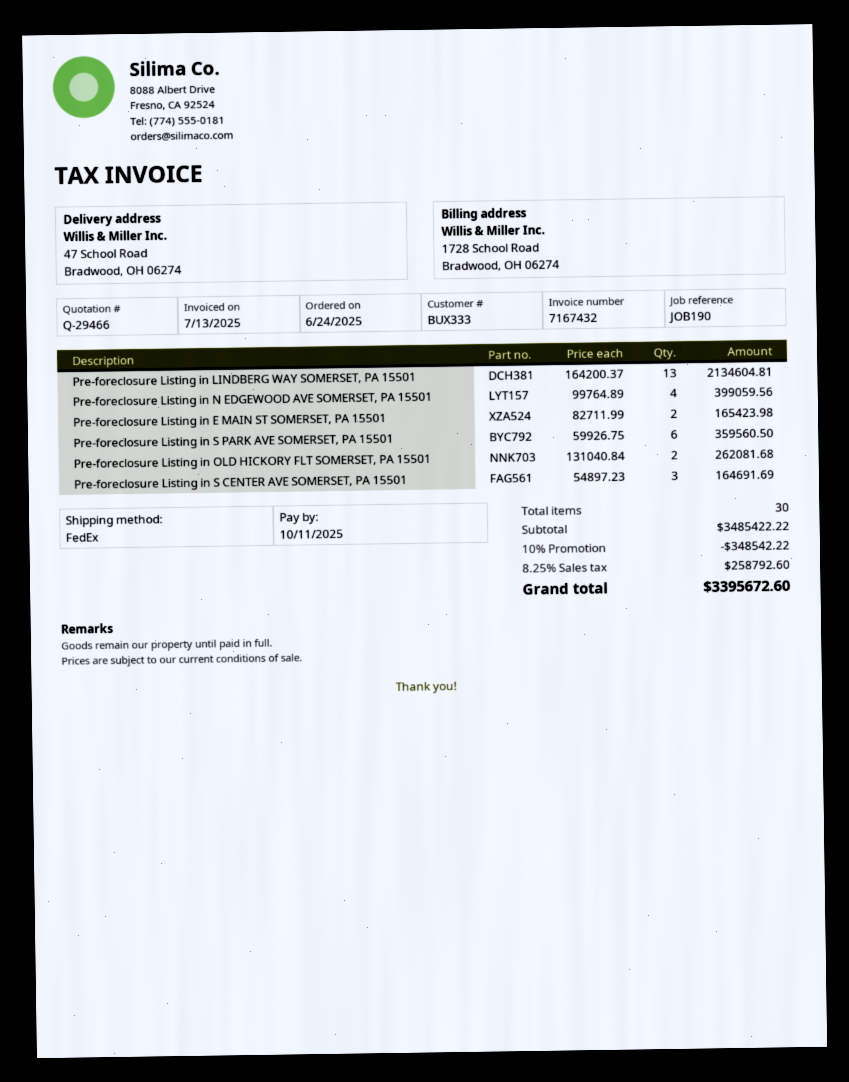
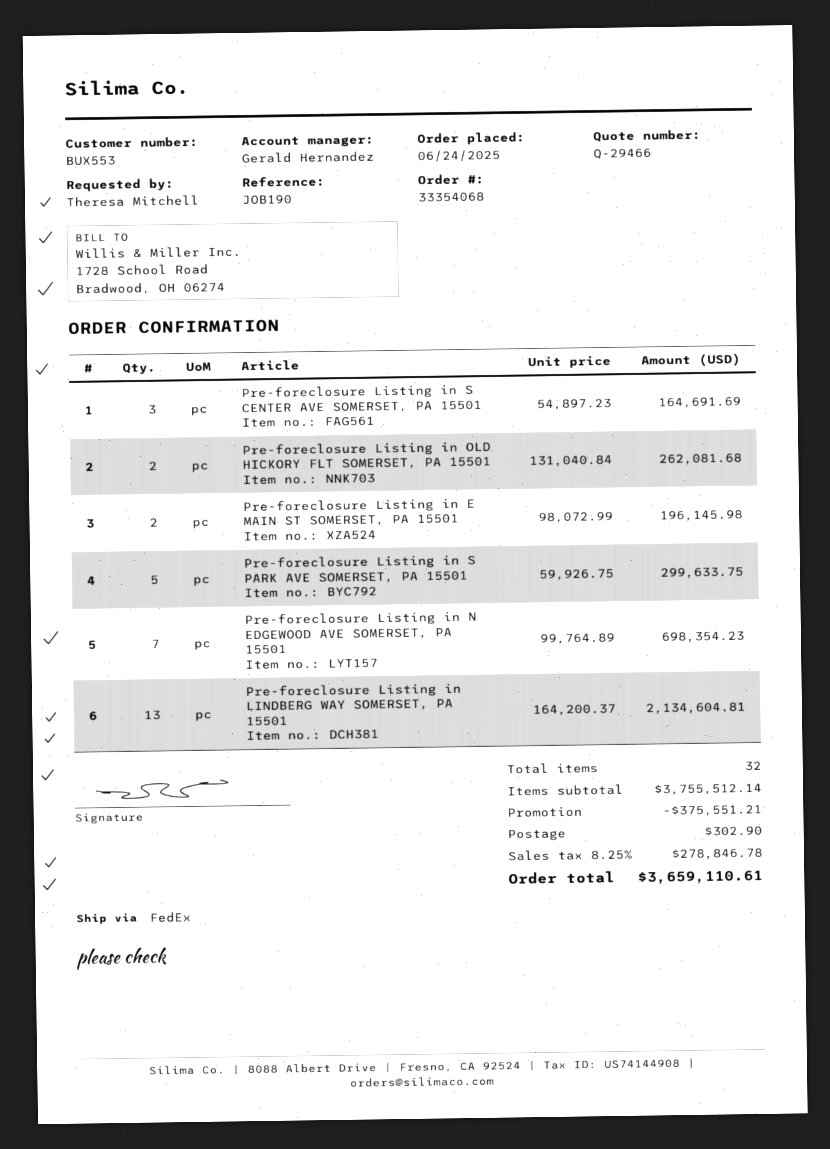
customer number: BUX333 -> BUX553
Pre-foreclosure Listing in N EDGEWOOD AVE SOMERSET, PA 15501: 4 x 99764.89 = 399059.56 -> 7 x 99764.89 = 698354.23
Pre-foreclosure Listing in E MAIN ST SOMERSET, PA 15501: 2 x 82711.99 = 165423.98 -> 2 x 98072.99 = 196145.98
Pre-foreclosure Listing in S PARK AVE SOMERSET, PA 15501: 6 x 59926.75 = 359560.50 -> 5 x 59926.75 = 299633.75
total quantity: 30 -> 32
subtotal: 3485422.22 -> 3755512.14
discount: 348542.22 -> 375551.21
shipping: none -> 302.90
tax: 8.25% = 258792.60 -> 8.25% = 278846.78
total: 3395672.60 -> 3659110.61

